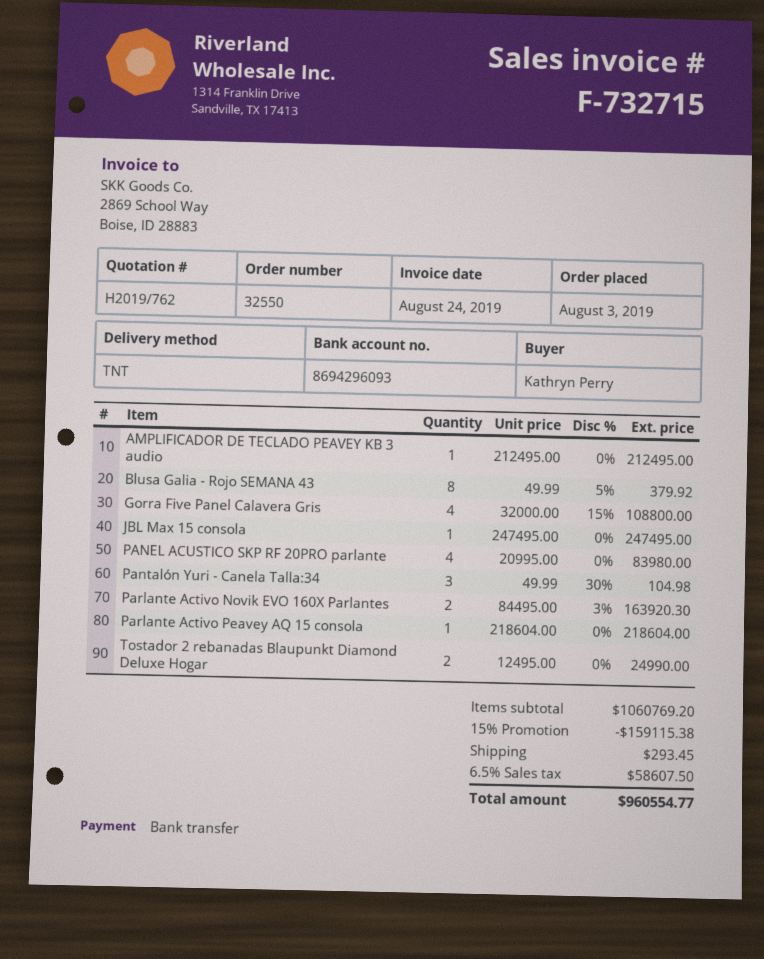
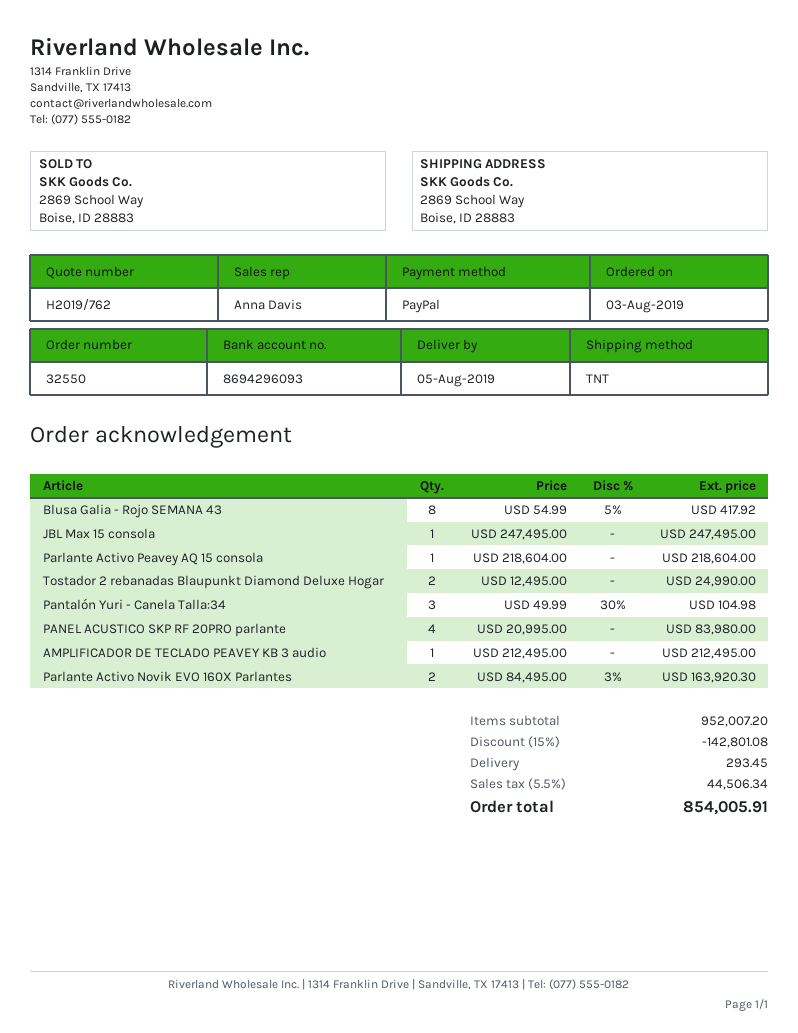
payment method: bank transfer -> PayPal
Blusa Galia - Rojo SEMANA 43: 8 x 49.99 - 5% = 379.92 -> 8 x 54.99 - 5% = 417.92
Gorra Five Panel Calavera Gris: 4 x 32000.00 - 15% = 108800.00 -> none
subtotal: 1060769.20 -> 952007.20
discount: 15% = 159115.38 -> 15% = 142801.08
tax: 6.5% = 58607.50 -> 5.5% = 44506.34
total: 960554.77 -> 854005.91

